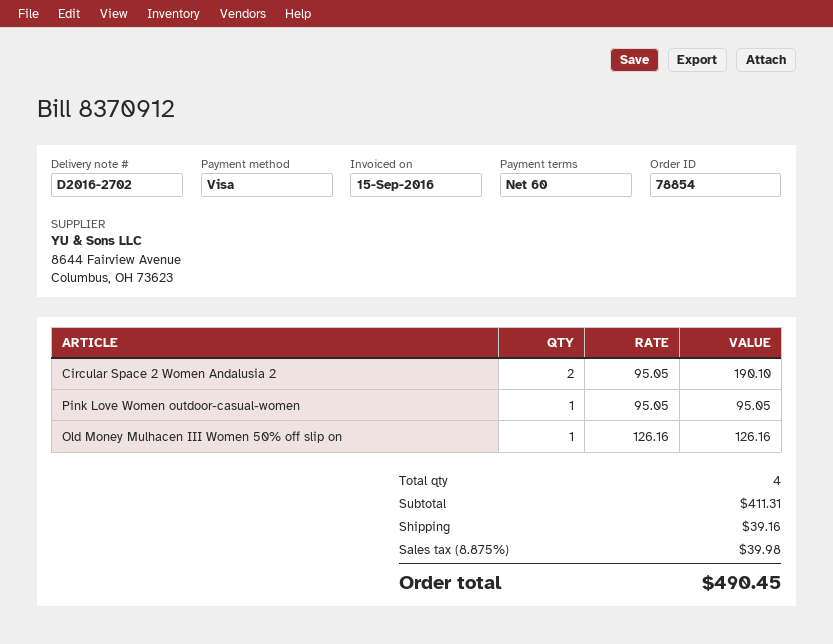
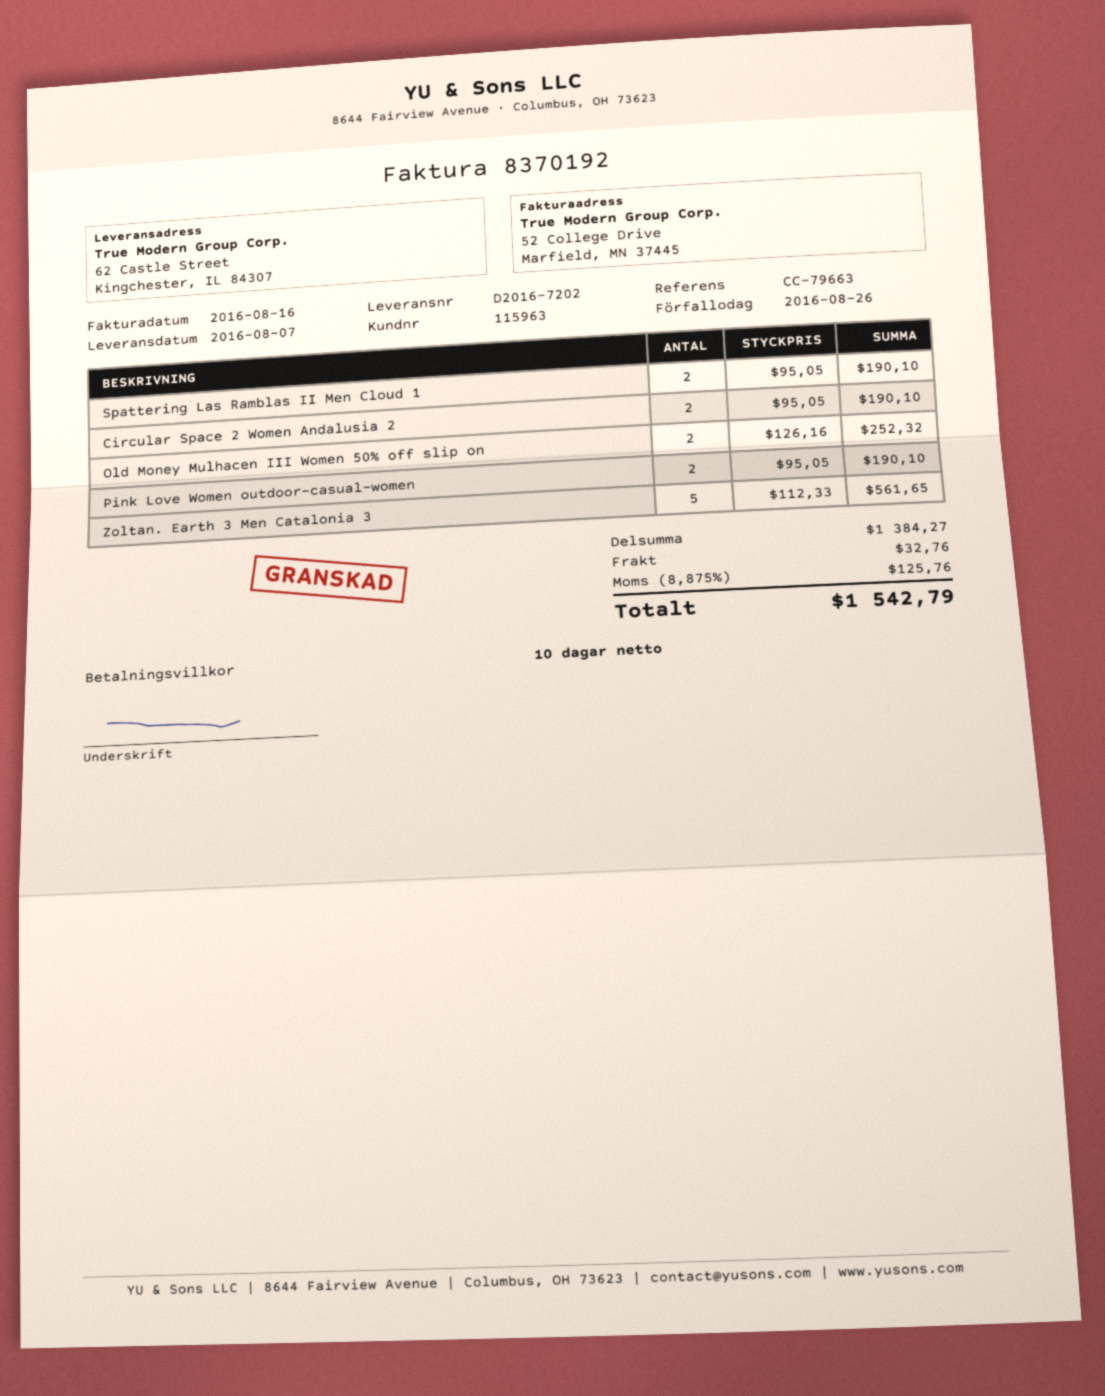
delivery note number: D2016-2702 -> D2016-7202
invoice number: 8370912 -> 8370192
invoice date: 2016-09-15 -> 2016-08-16
payment terms: 60 days -> 10 days
Pink Love Women outdoor-casual-women: 1 x 95.05 = 95.05 -> 2 x 95.05 = 190.10
Old Money Mulhacen III Women 50% off slip on: 1 x 126.16 = 126.16 -> 2 x 126.16 = 252.32
Spattering Las Ramblas II Men Cloud 1: none -> 2 x 95.05 = 190.10
Zoltan. Earth 3 Men Catalonia 3: none -> 5 x 112.33 = 561.65
subtotal: 411.31 -> 1384.27
shipping: 39.16 -> 32.76
tax: 8.875% = 39.98 -> 8.875% = 125.76
total: 490.45 -> 1542.79

